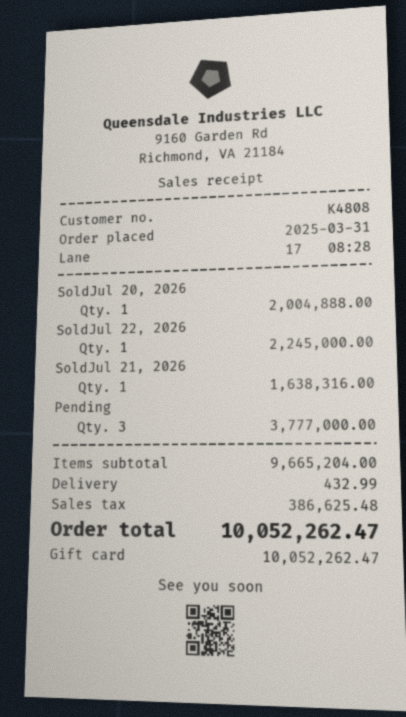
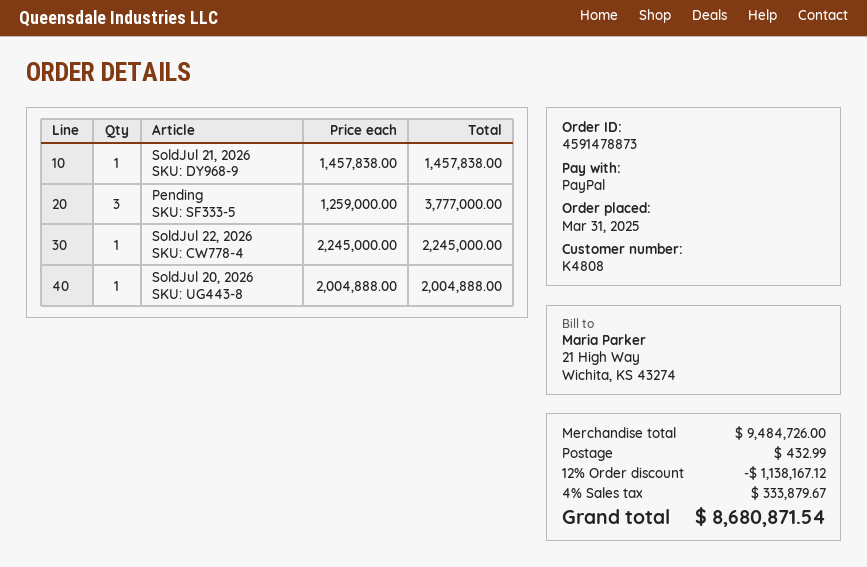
payment method: gift card -> PayPal
SoldJul 21, 2026: 1 for 1638316.00 -> 1 for 1457838.00
subtotal: 9665204.00 -> 9484726.00
discount: none -> 12% = 1138167.12
tax: 386625.48 -> 333879.67
total: 10052262.47 -> 8680871.54

